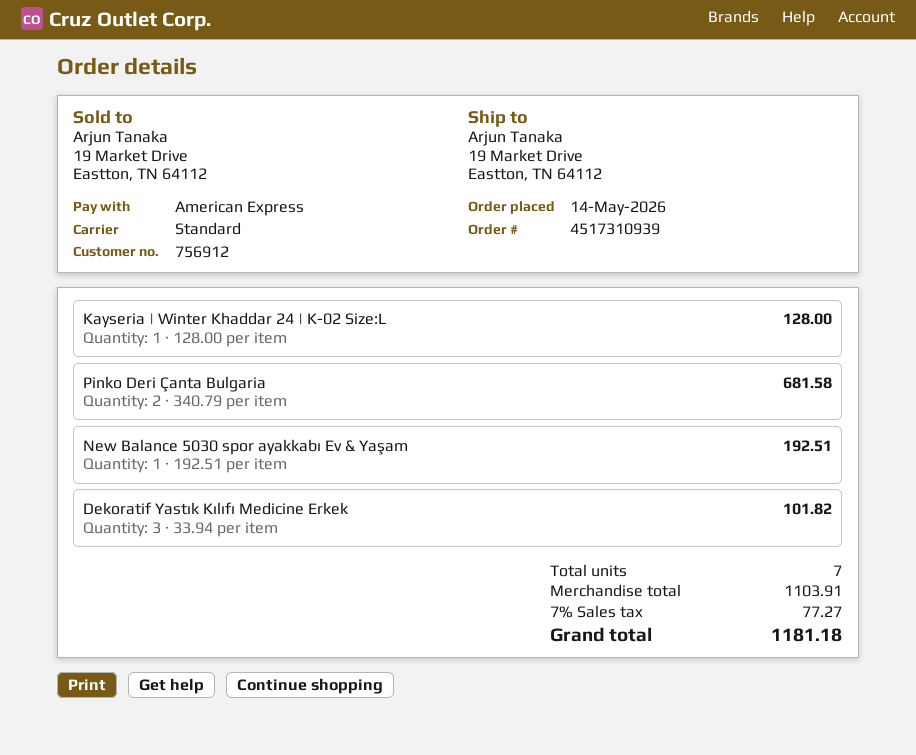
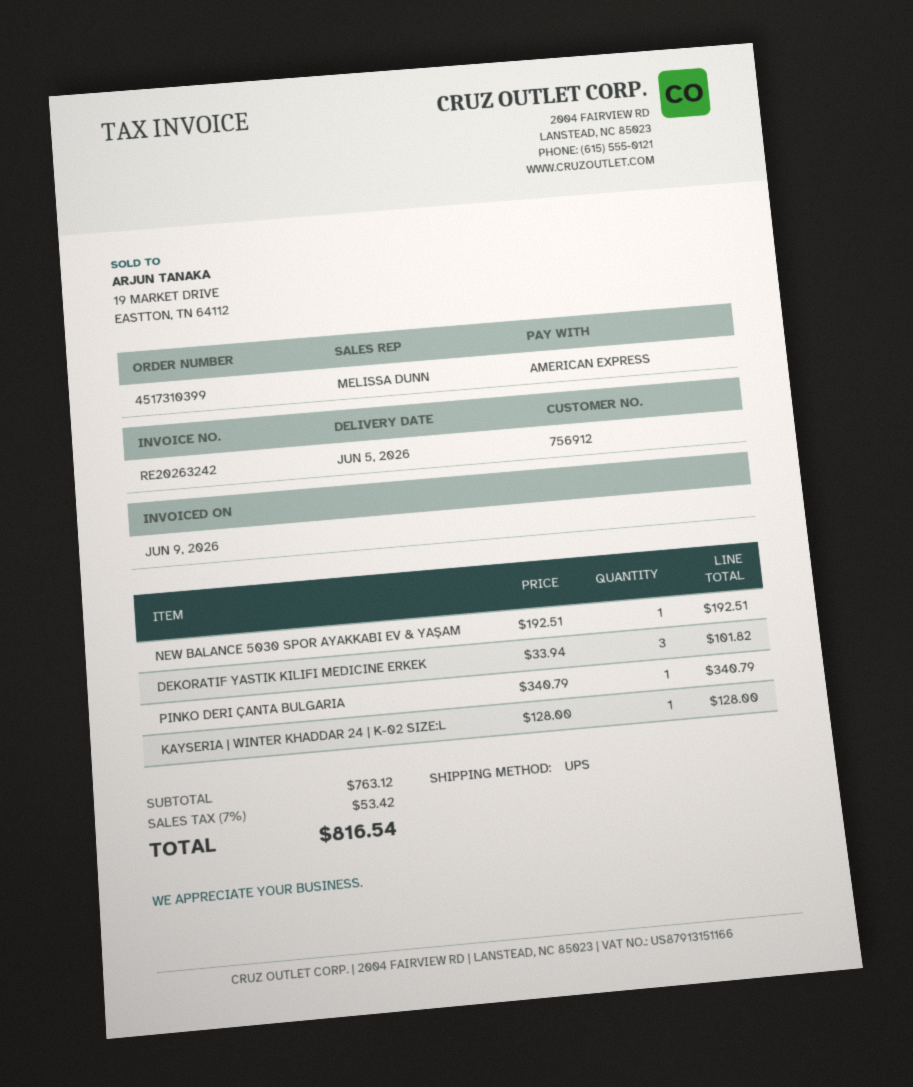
order number: 4517310939 -> 4517310399
shipping method: standard -> UPS
Pinko Deri Çanta Bulgaria: 2 x 340.79 = 681.58 -> 1 x 340.79 = 340.79
subtotal: 1103.91 -> 763.12
tax: 7% = 77.27 -> 7% = 53.42
total: 1181.18 -> 816.54

